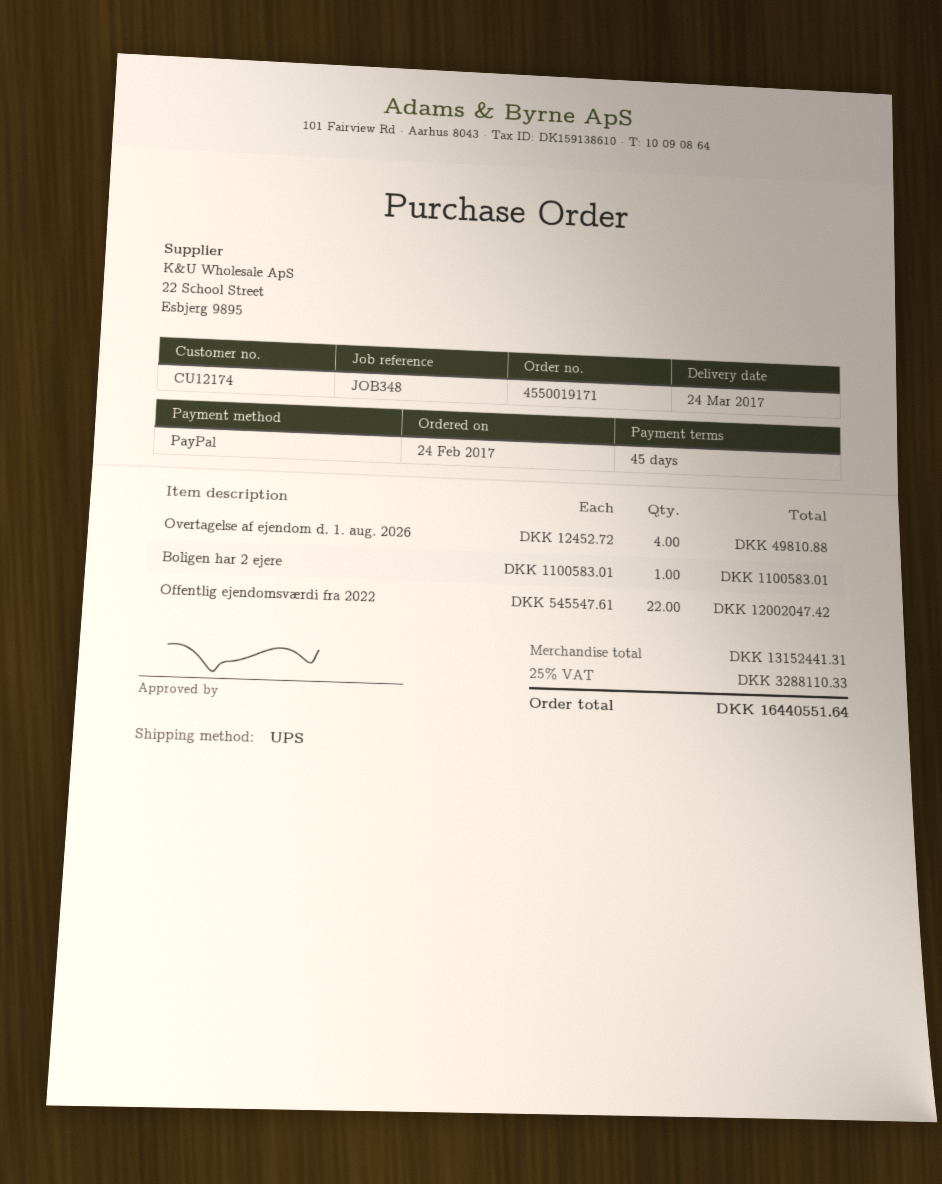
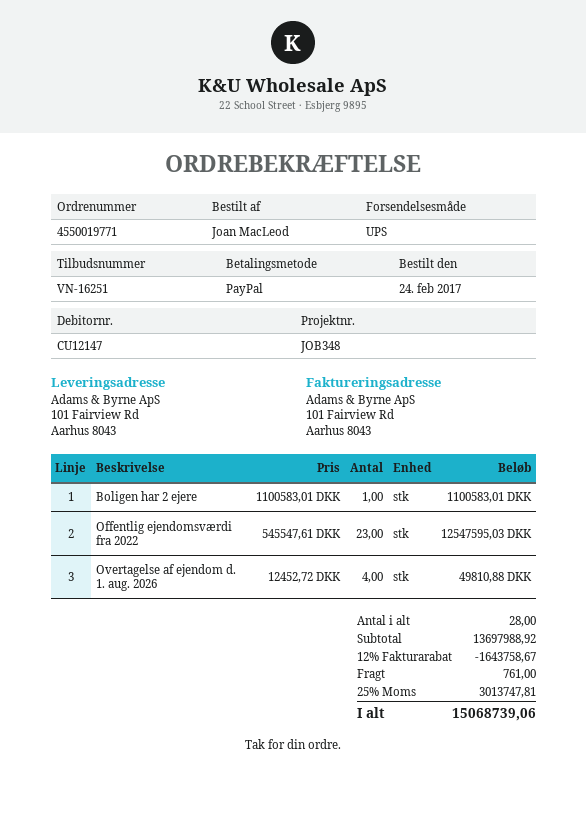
order number: 4550019171 -> 4550019771
customer number: CU12174 -> CU12147
Offentlig ejendomsværdi fra 2022: 22 x 545547.61 = 12002047.42 -> 23 x 545547.61 = 12547595.03
subtotal: 13152441.31 -> 13697988.92
discount: none -> 12% = 1643758.67
shipping: none -> 761.00
tax: 25% = 3288110.33 -> 25% = 3013747.81
total: 16440551.64 -> 15068739.06

